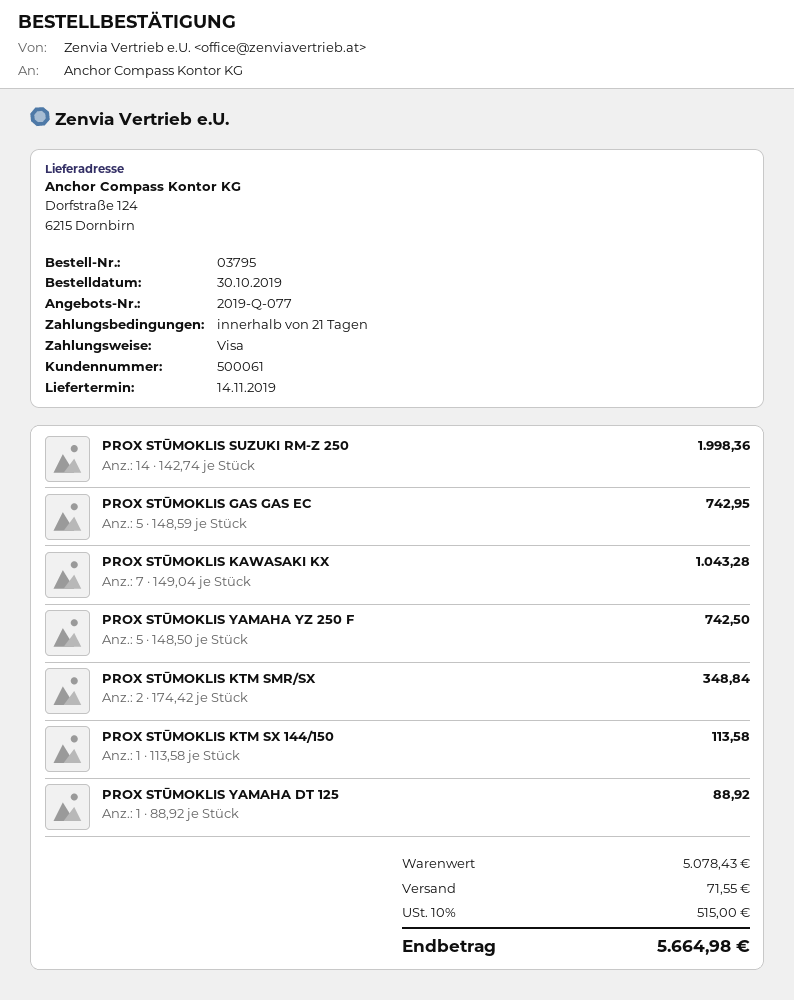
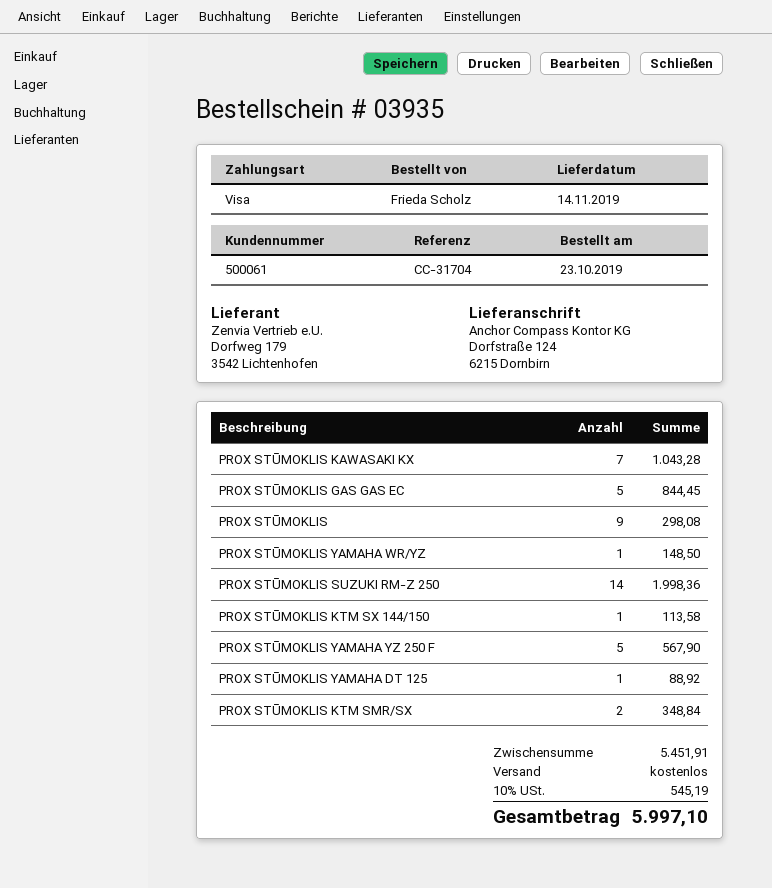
order number: 03795 -> 03935
order date: 2019-10-30 -> 2019-10-23
PROX STŪMOKLIS GAS GAS EC: 5 for 742.95 -> 5 for 844.45
PROX STŪMOKLIS YAMAHA YZ 250 F: 5 for 742.50 -> 5 for 567.90
PROX STŪMOKLIS: none -> 9 for 298.08
PROX STŪMOKLIS YAMAHA WR/YZ: none -> 1 for 148.50
subtotal: 5078.43 -> 5451.91
shipping: 71.55 -> 0.00
tax: 10% = 515.00 -> 10% = 545.19
total: 5664.98 -> 5997.10

